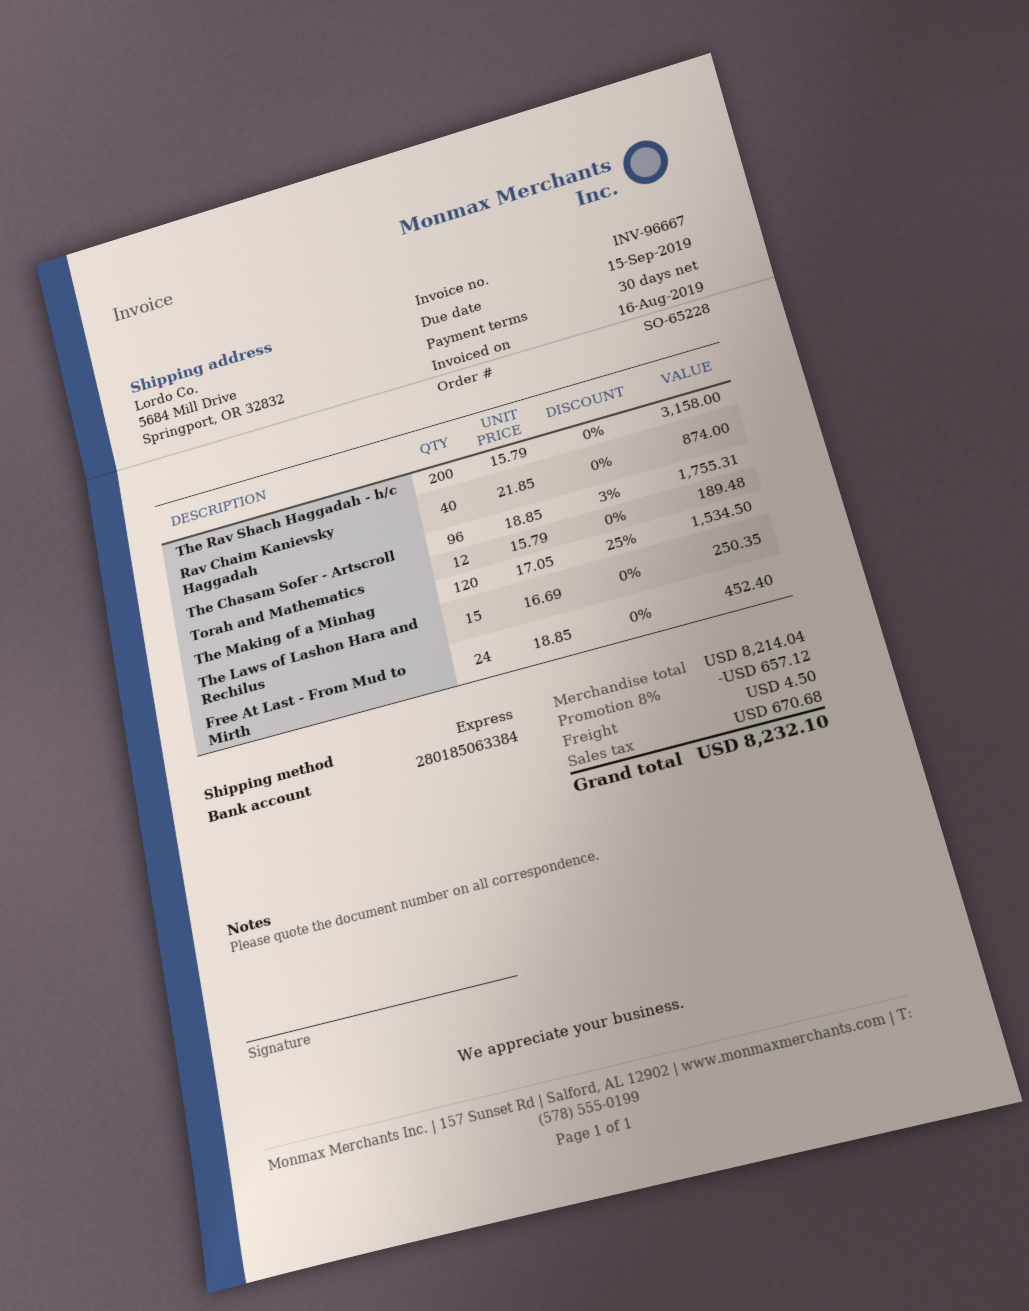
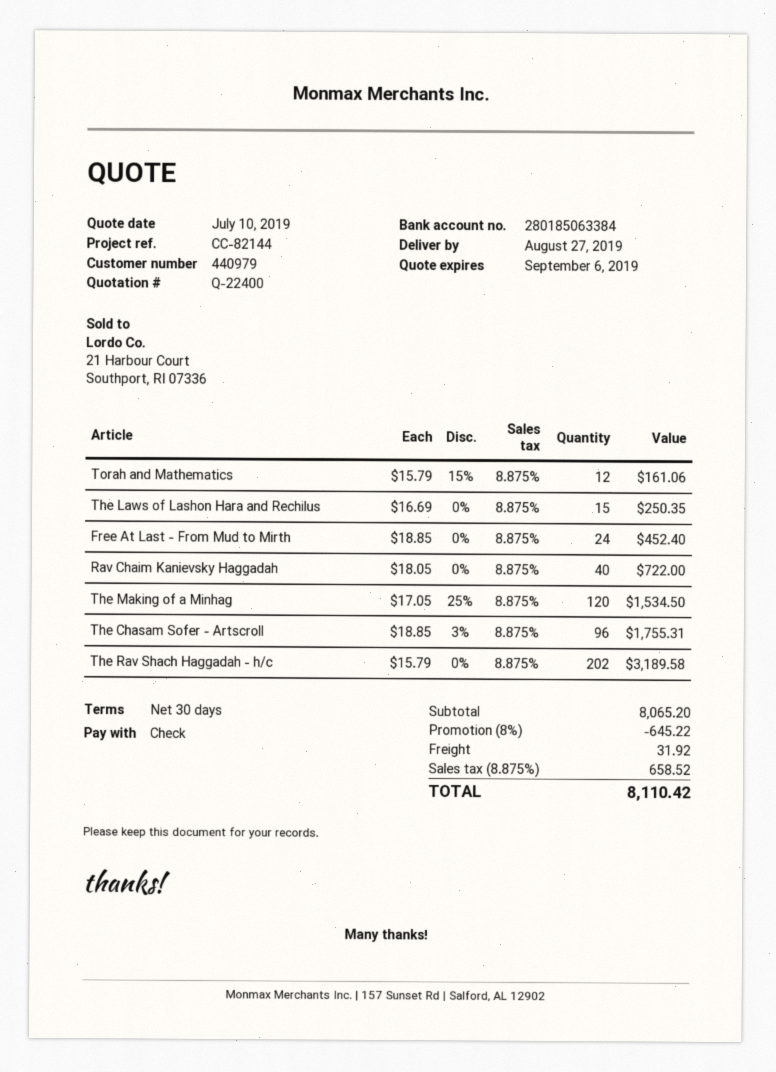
The Rav Shach Haggadah - h/c: 200 x 15.79 = 3158.00 -> 202 x 15.79 = 3189.58
Rav Chaim Kanievsky Haggadah: 40 x 21.85 = 874.00 -> 40 x 18.05 = 722.00
Torah and Mathematics: 12 x 15.79 = 189.48 -> 12 x 15.79 - 15% = 161.06
subtotal: 8214.04 -> 8065.20
discount: 8% = 657.12 -> 8% = 645.22
shipping: 4.50 -> 31.92
tax: 670.68 -> 658.52
total: 8232.10 -> 8110.42

